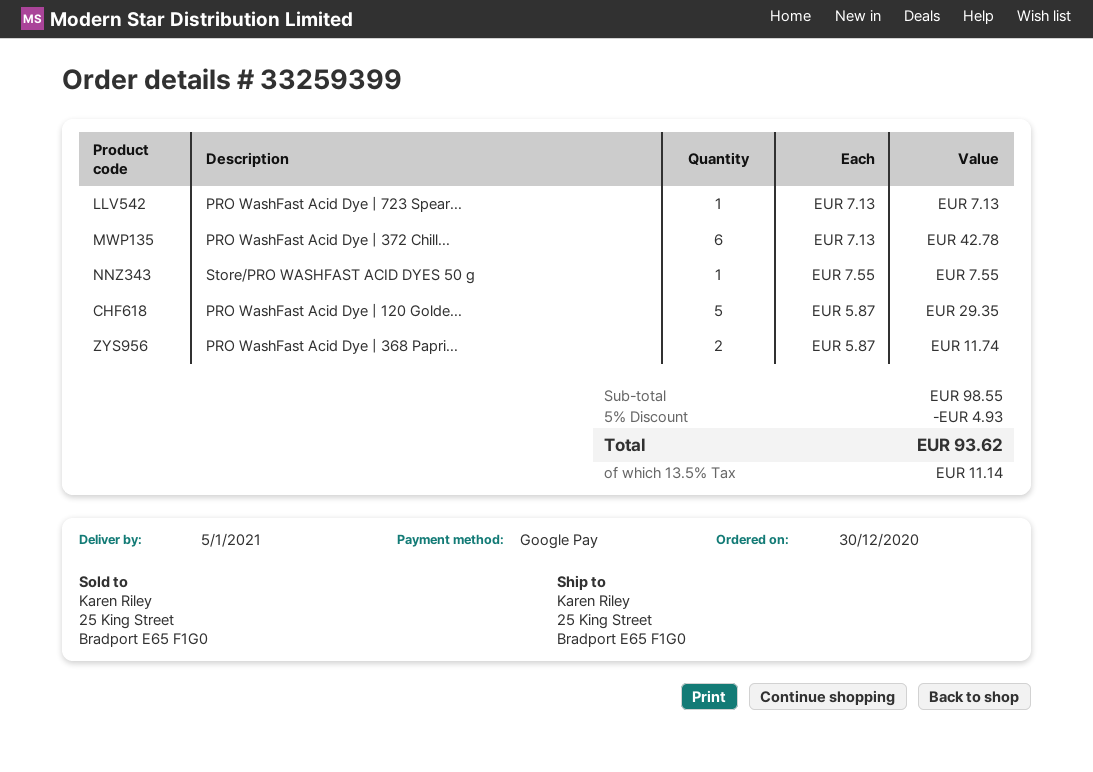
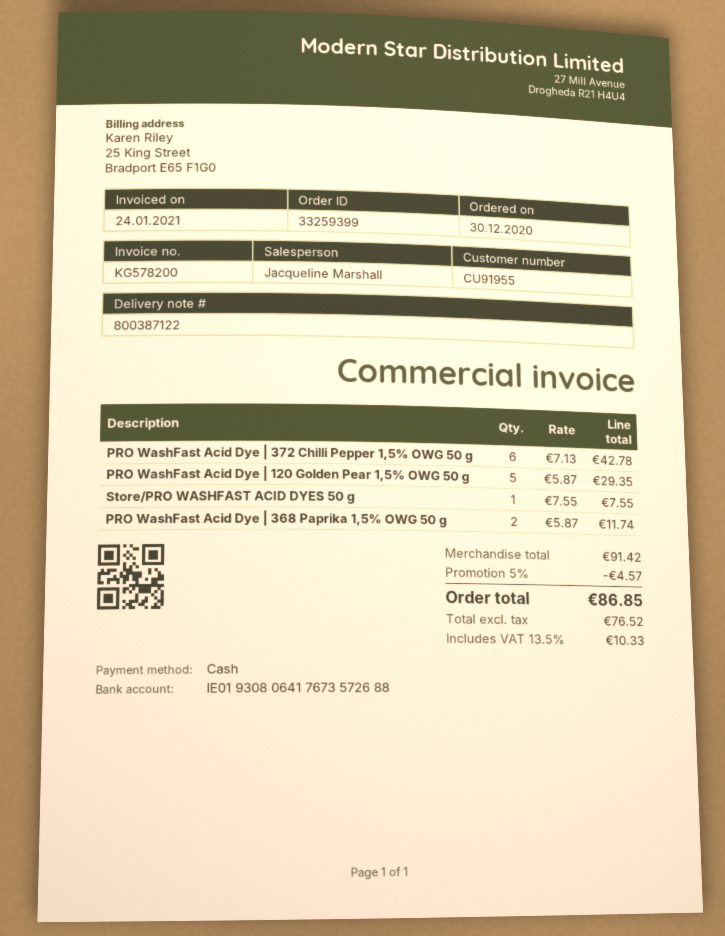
payment method: Google Pay -> cash
PRO WashFast Acid Dye | 723 Spear...: 1 x 7.13 = 7.13 -> none
subtotal: 98.55 -> 91.42
discount: 5% = 4.93 -> 5% = 4.57
tax: 13.5% = 11.14 -> 13.5% = 10.33
total: 93.62 -> 86.85

